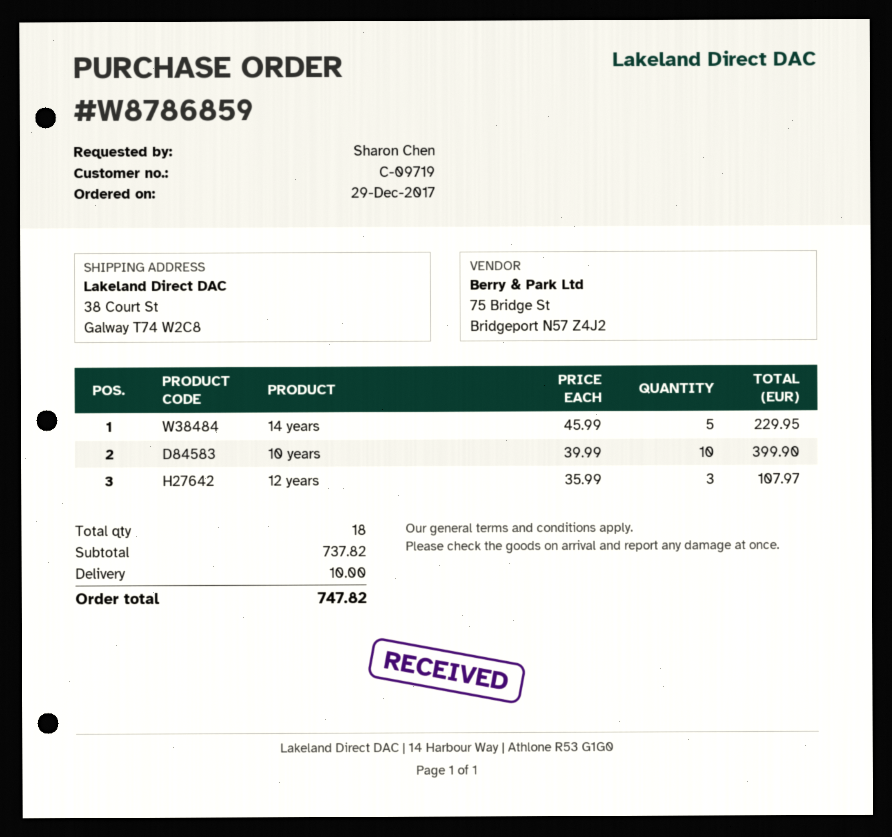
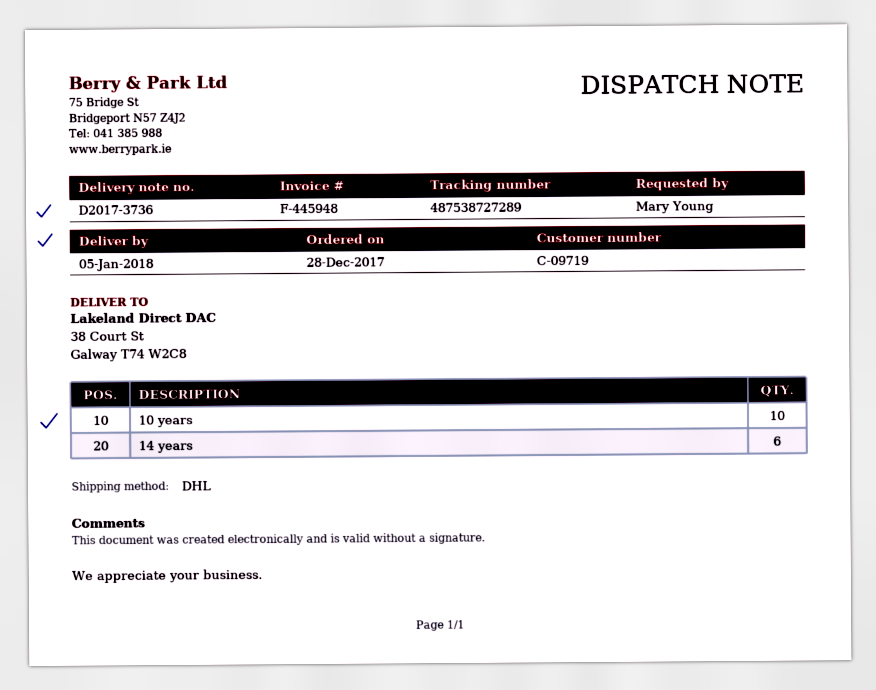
order date: 2017-12-29 -> 2017-12-28
ordered by: Sharon Chen -> Mary Young
14 years: 5 -> 6
12 years: 3 -> none

